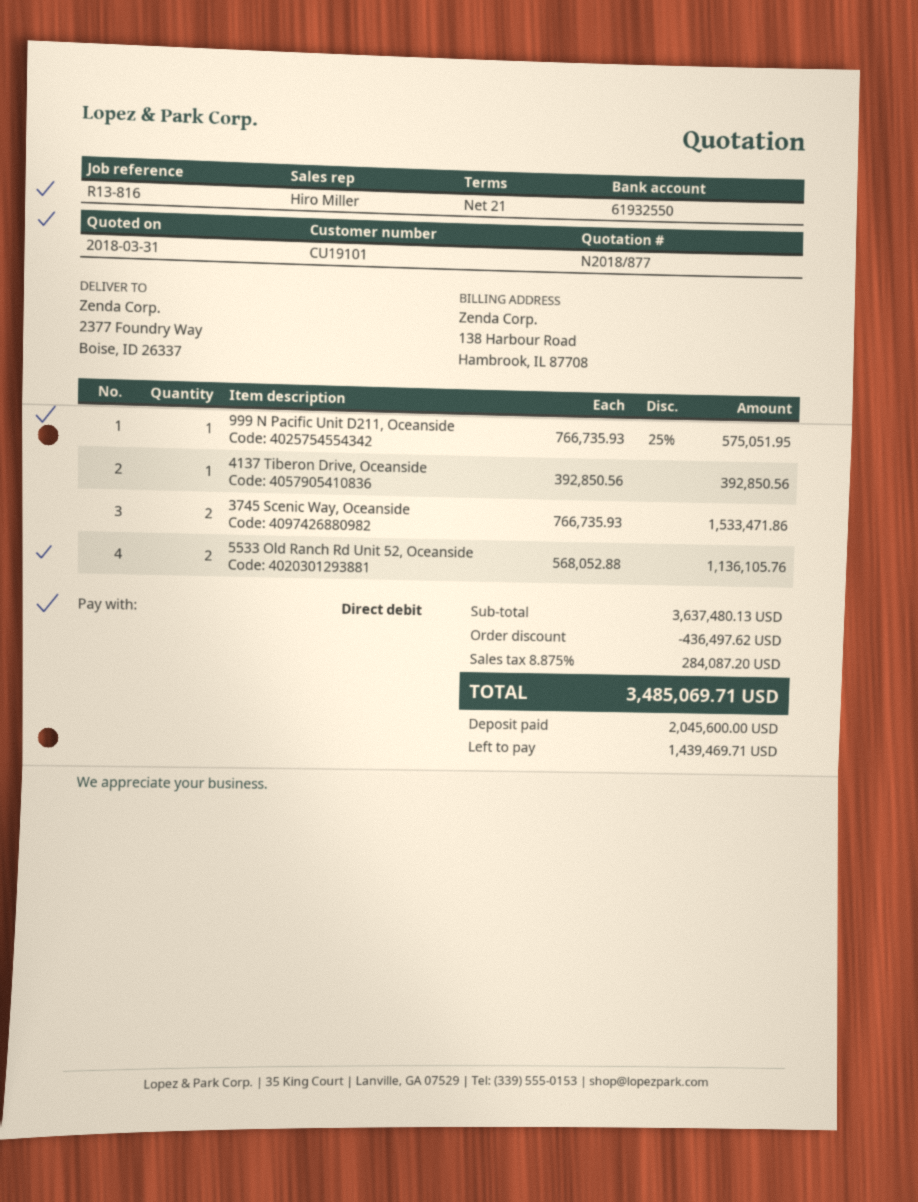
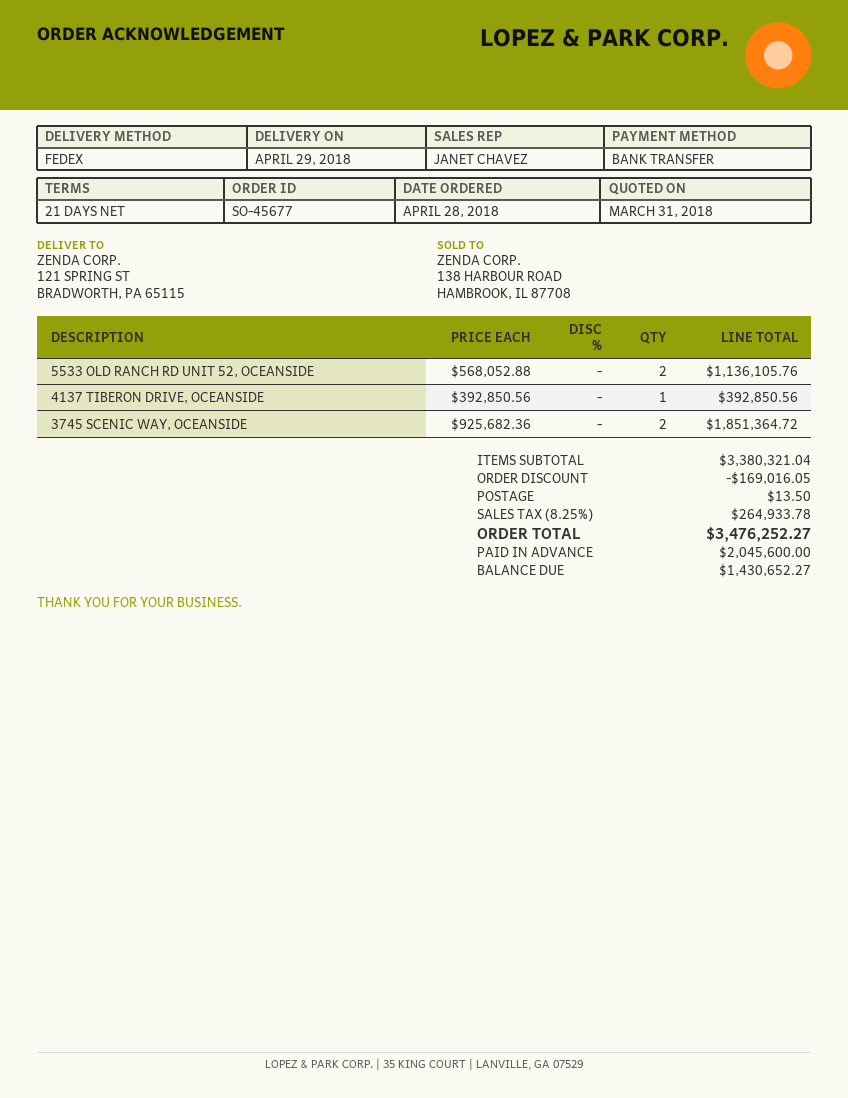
sales rep: Hiro Miller -> JANET CHAVEZ
payment method: direct debit -> bank transfer
ship to: 2377 Foundry Way, Boise, ID 26337 -> 121 SPRING ST, BRADWORTH, PA 65115
999 N Pacific Unit D211, Oceanside: 1 x 766735.93 - 25% = 575051.95 -> none
3745 Scenic Way, Oceanside: 2 x 766735.93 = 1533471.86 -> 2 x 925682.36 = 1851364.72
subtotal: 3637480.13 -> 3380321.04
discount: 436497.62 -> 169016.05
shipping: none -> 13.50
tax: 8.875% = 284087.20 -> 8.25% = 264933.78
total: 3485069.71 -> 3476252.27
balance: 1439469.71 -> 1430652.27

